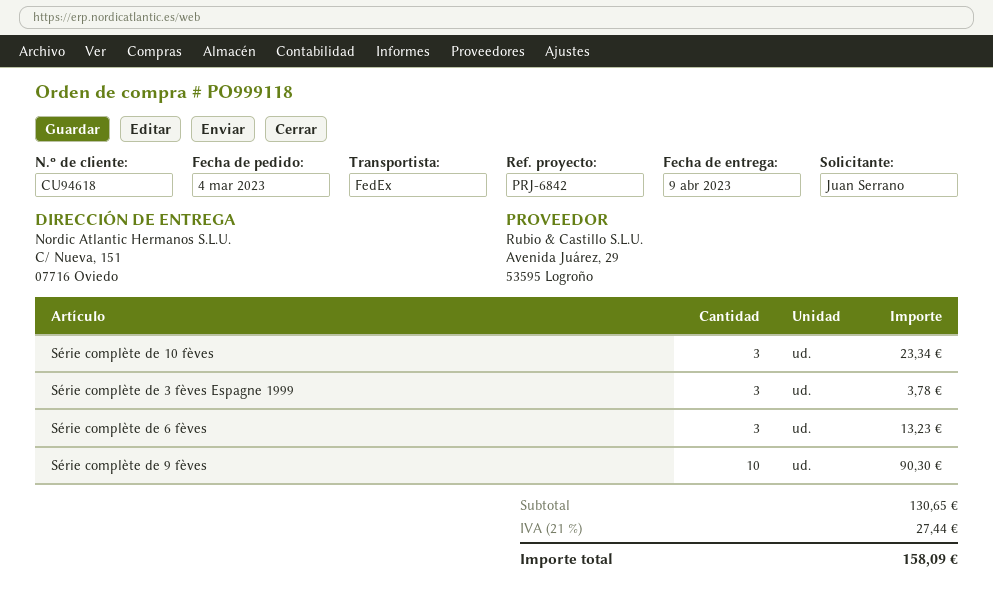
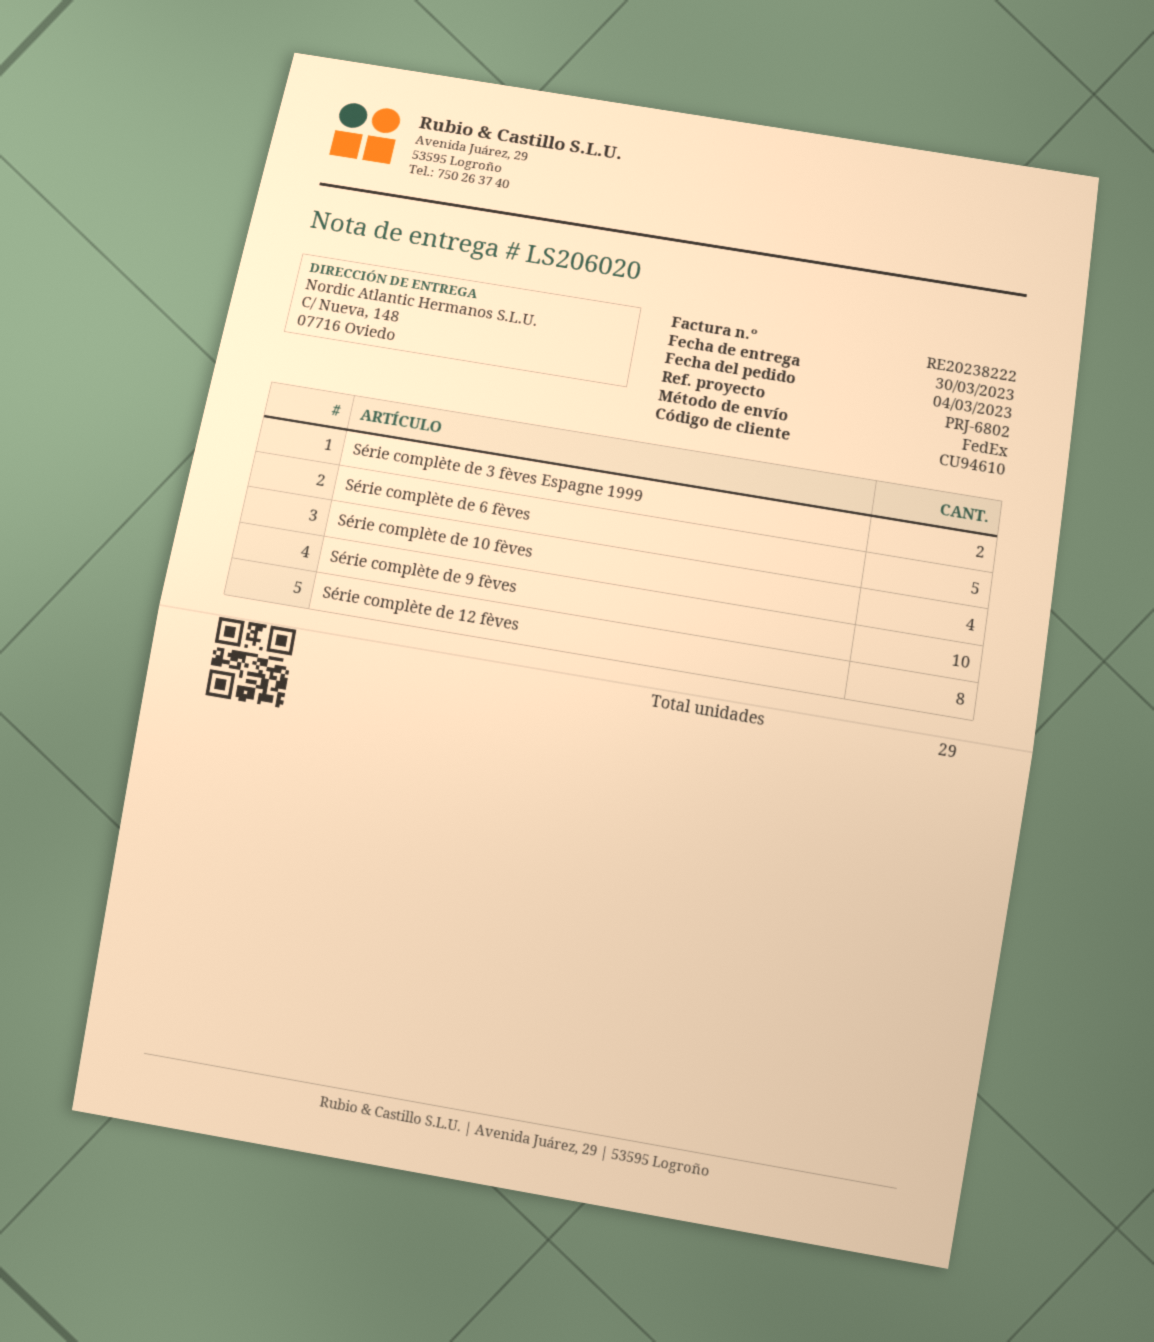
delivery date: 2023-04-09 -> 2023-03-30
customer number: CU94618 -> CU94610
reference: PRJ-6842 -> PRJ-6802
ship to: C/ Nueva, 151, 07716 Oviedo -> C/ Nueva, 148, 07716 Oviedo
Série complète de 10 fèves: 3 -> 4
Série complète de 3 fèves Espagne 1999: 3 -> 2
Série complète de 6 fèves: 3 -> 5
Série complète de 12 fèves: none -> 8

